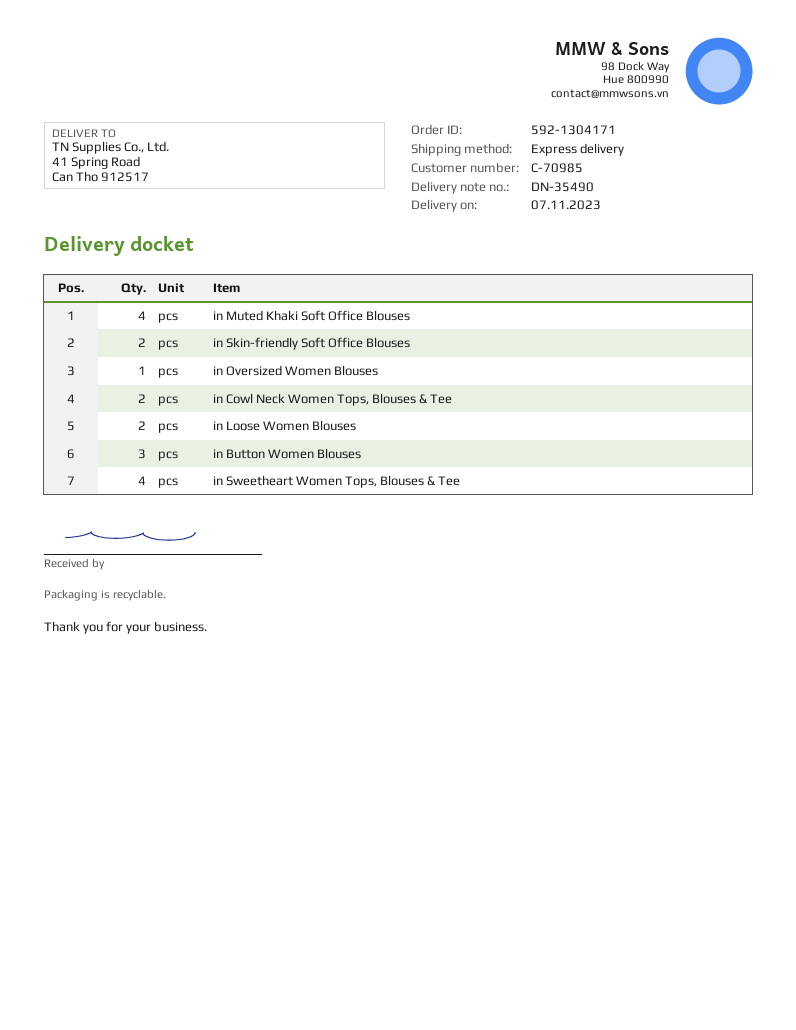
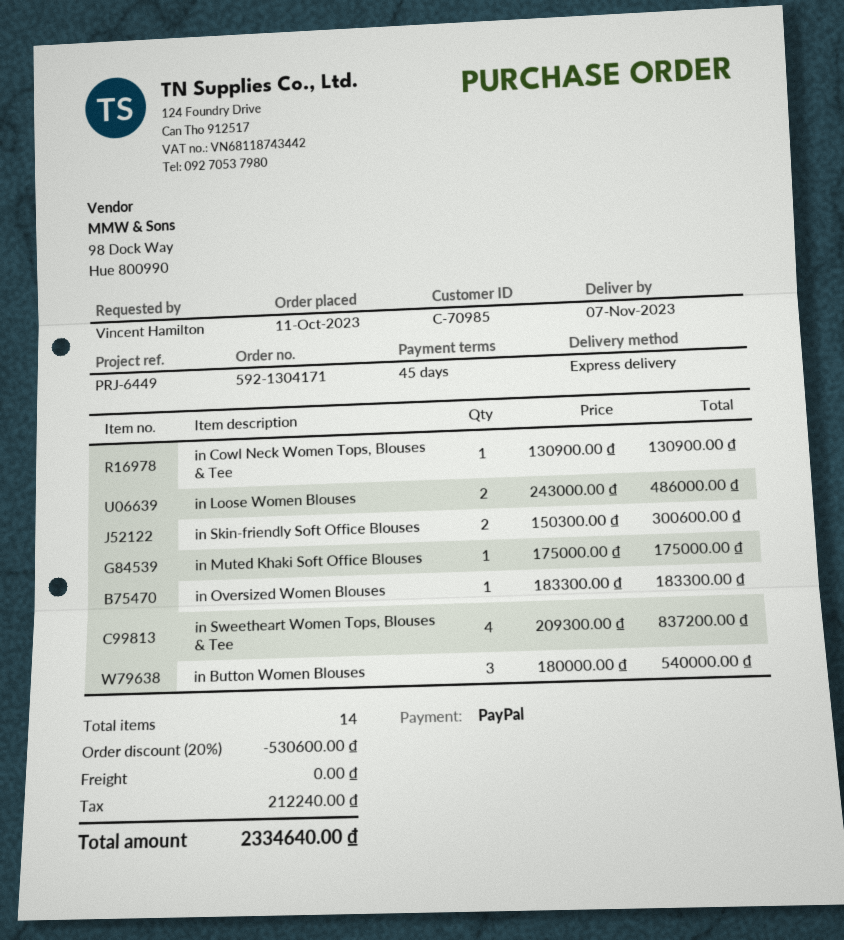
in Muted Khaki Soft Office Blouses: 4 -> 1
in Cowl Neck Women Tops, Blouses & Tee: 2 -> 1

